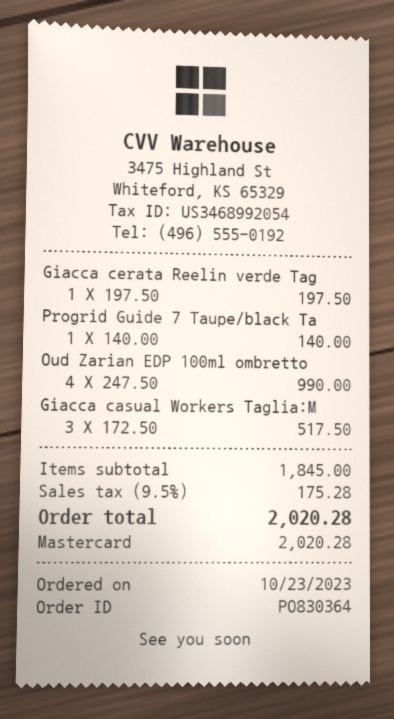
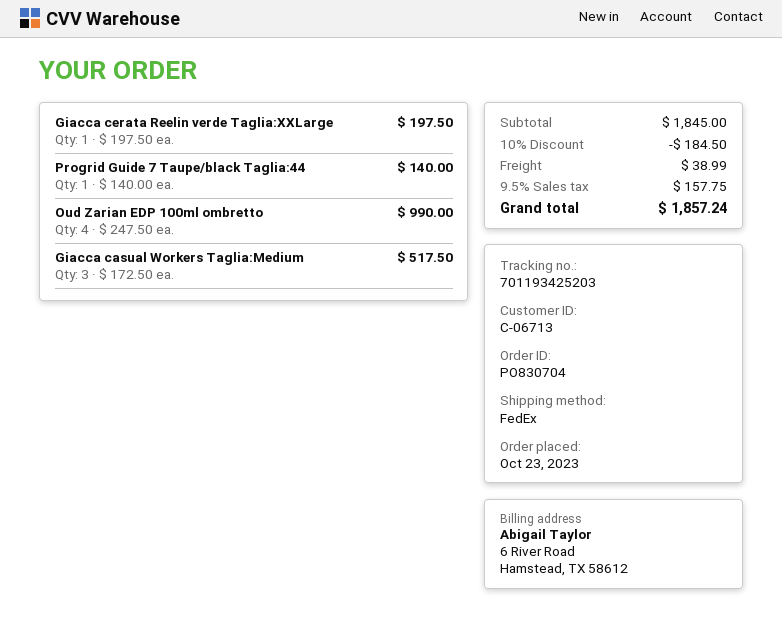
order number: PO830364 -> PO830704
discount: none -> 10% = 184.50
shipping: none -> 38.99
tax: 9.5% = 175.28 -> 9.5% = 157.75
total: 2020.28 -> 1857.24

